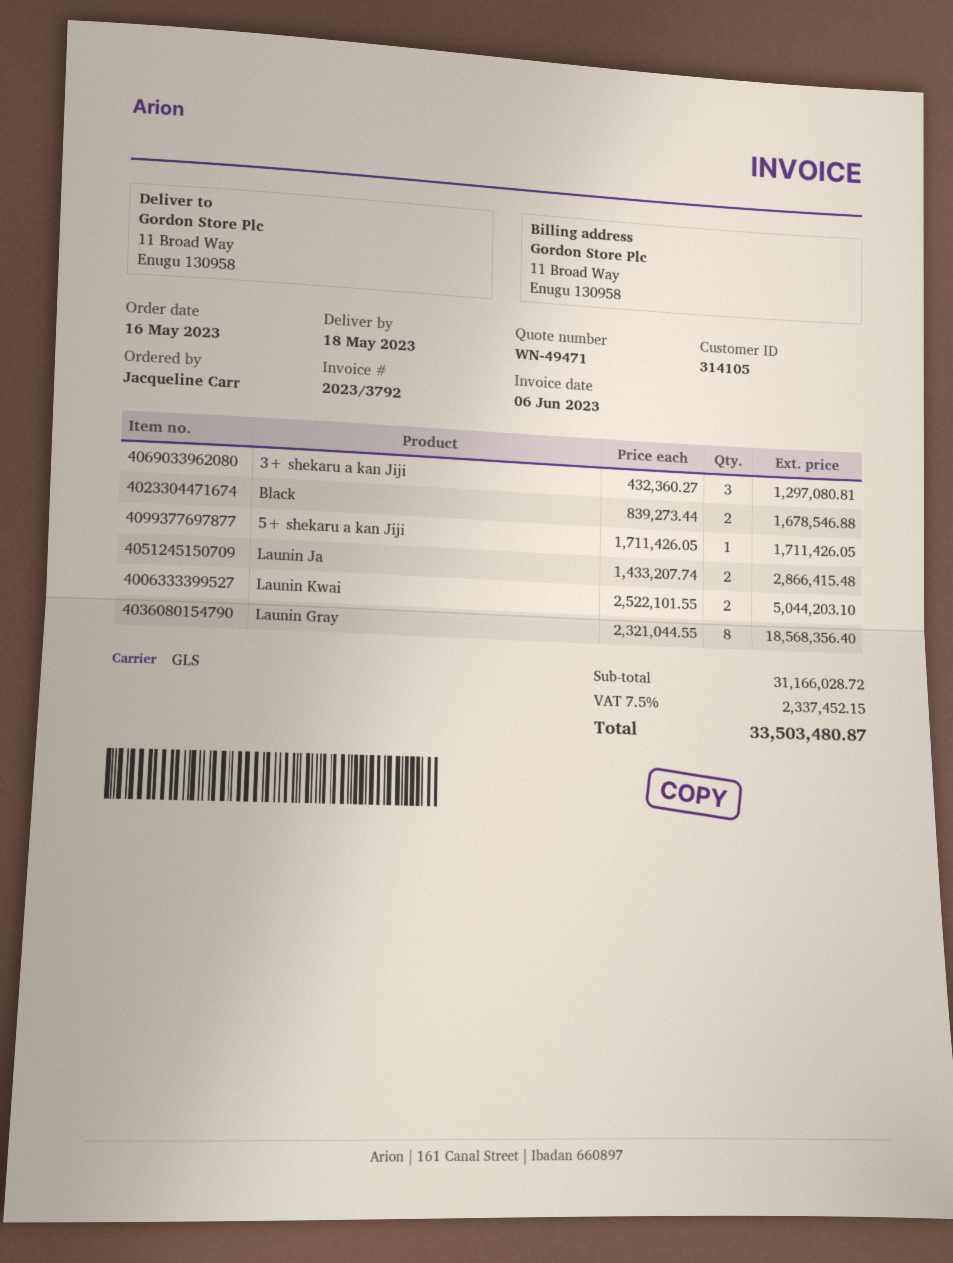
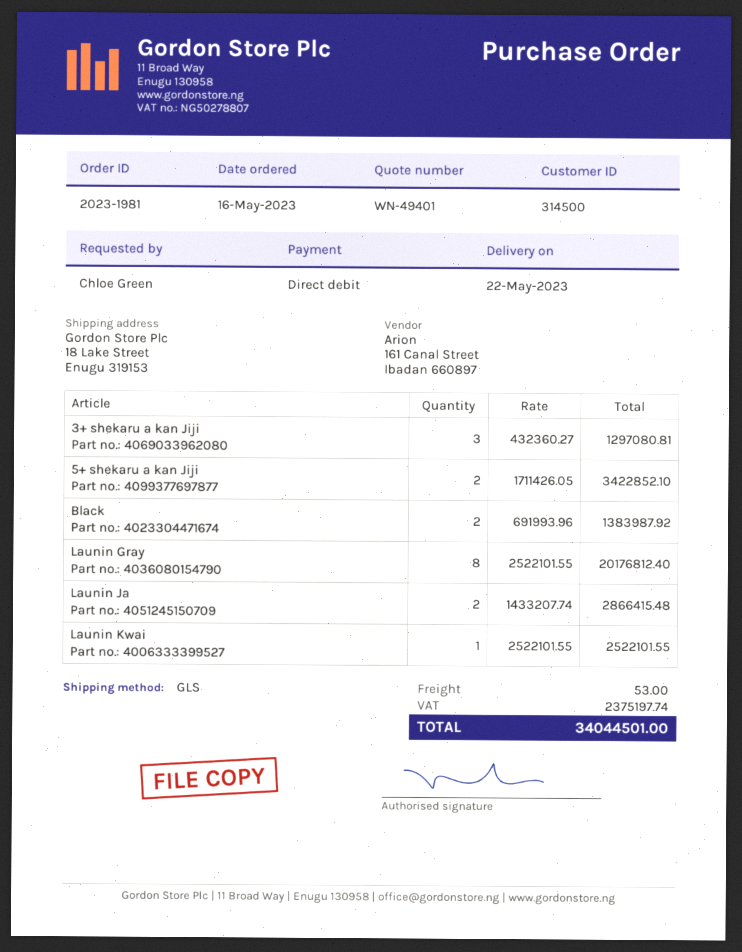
quote number: WN-49471 -> WN-49401
delivery date: 2023-05-18 -> 2023-05-22
customer number: 314105 -> 314500
ordered by: Jacqueline Carr -> Chloe Green
ship to: 11 Broad Way, Enugu 130958 -> 18 Lake Street, Enugu 319153
Black: 2 x 839273.44 = 1678546.88 -> 2 x 691993.96 = 1383987.92
5+ shekaru a kan Jiji: 1 x 1711426.05 = 1711426.05 -> 2 x 1711426.05 = 3422852.10
Launin Kwai: 2 x 2522101.55 = 5044203.10 -> 1 x 2522101.55 = 2522101.55
Launin Gray: 8 x 2321044.55 = 18568356.40 -> 8 x 2522101.55 = 20176812.40
shipping: none -> 53.00
tax: 2337452.15 -> 2375197.74
total: 33503480.87 -> 34044501.00

